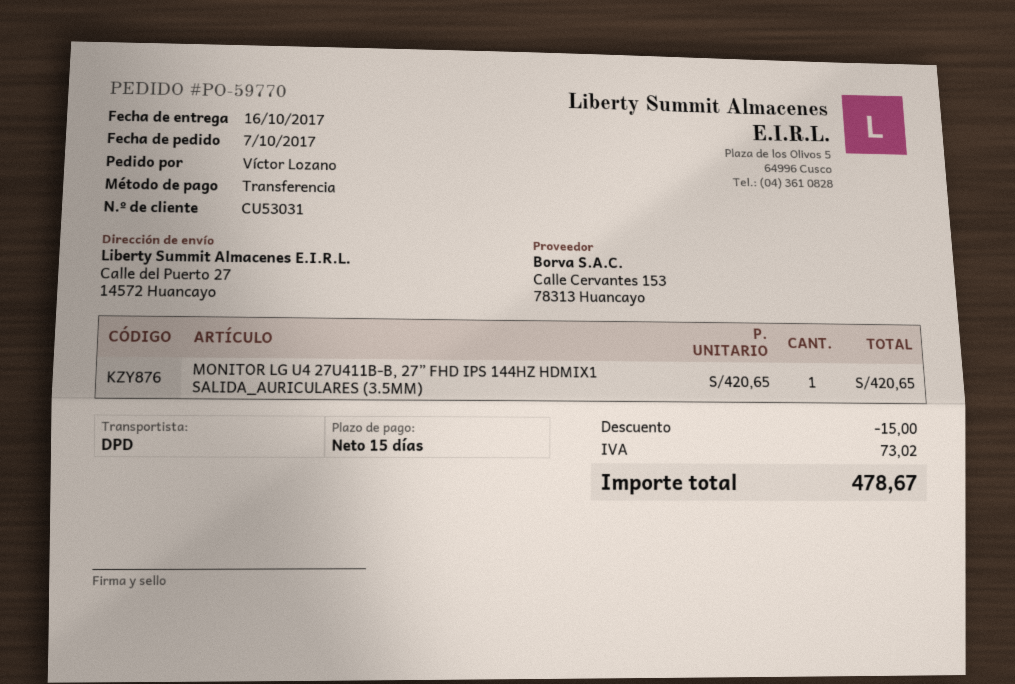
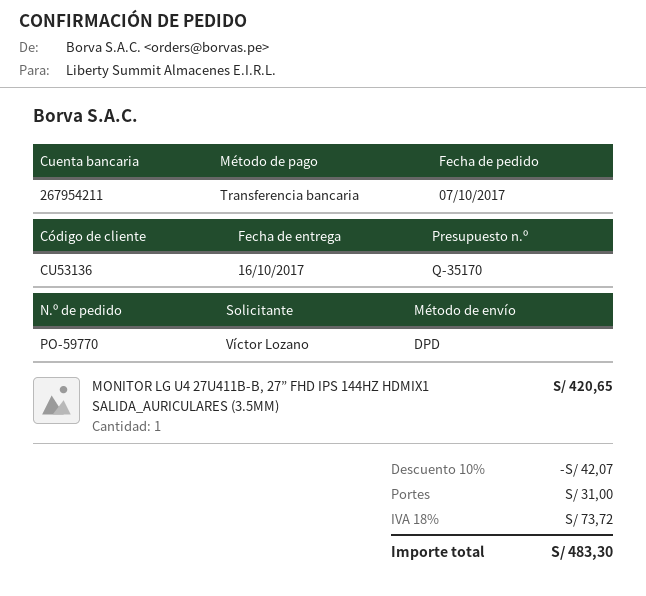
customer number: CU53031 -> CU53136
discount: 15.00 -> 42.07
shipping: none -> 31.00
tax: 73.02 -> 73.72
total: 478.67 -> 483.30

